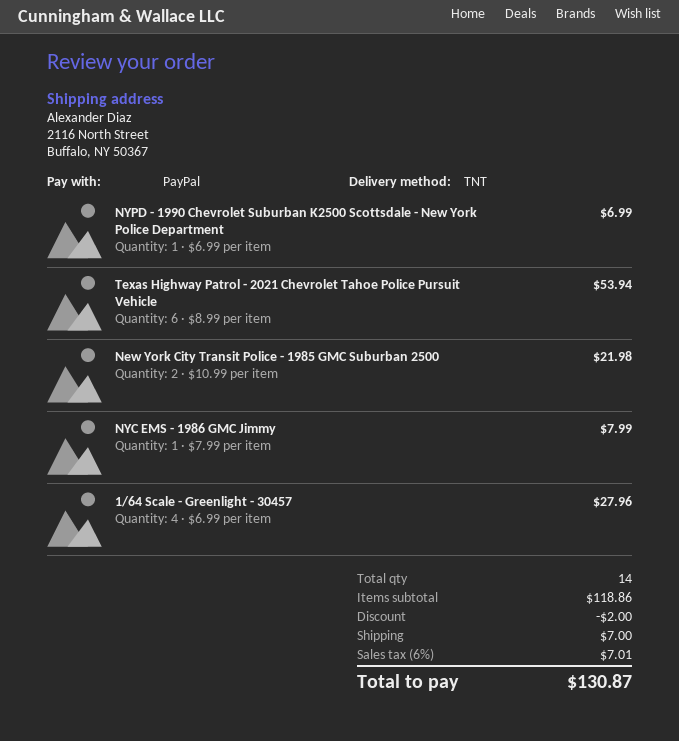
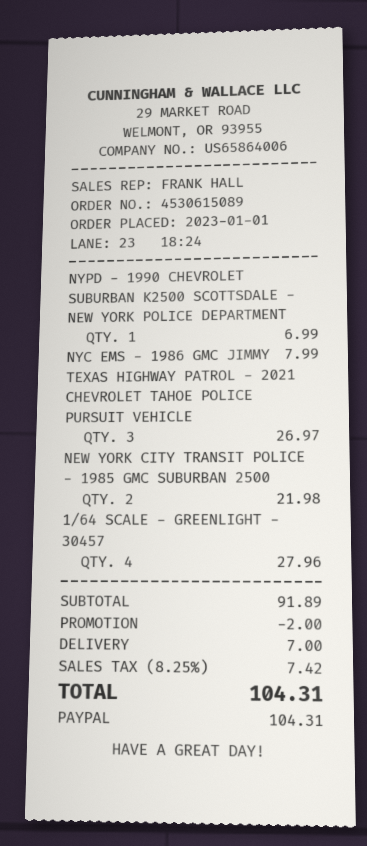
Texas Highway Patrol - 2021 Chevrolet Tahoe Police Pursuit Vehicle: 6 for 53.94 -> 3 for 26.97
subtotal: 118.86 -> 91.89
tax: 6% = 7.01 -> 8.25% = 7.42
total: 130.87 -> 104.31

